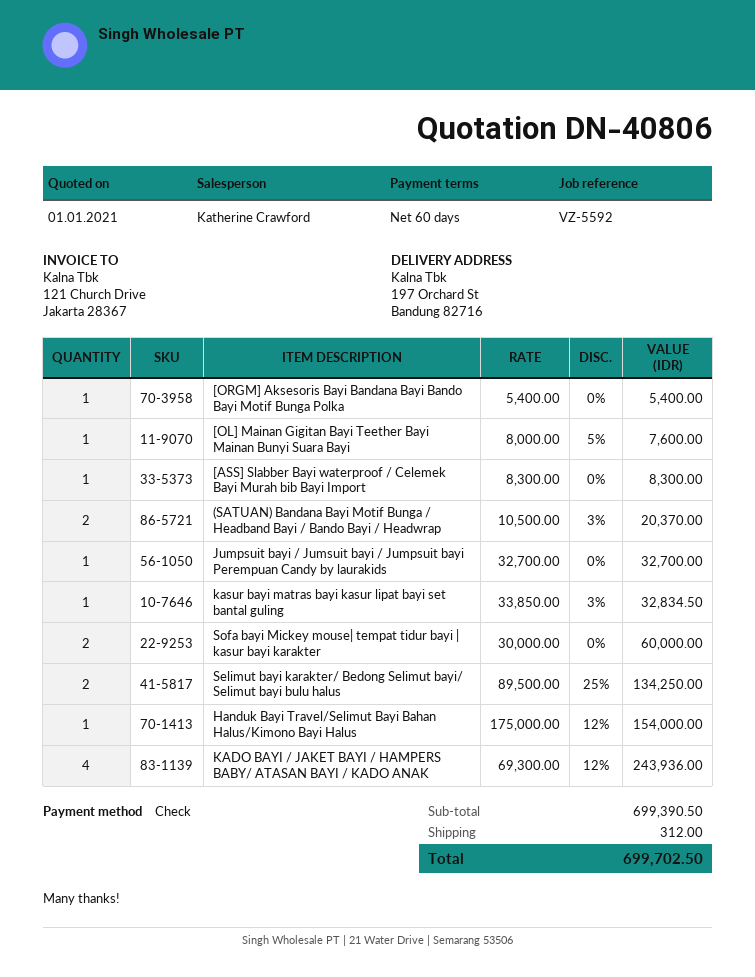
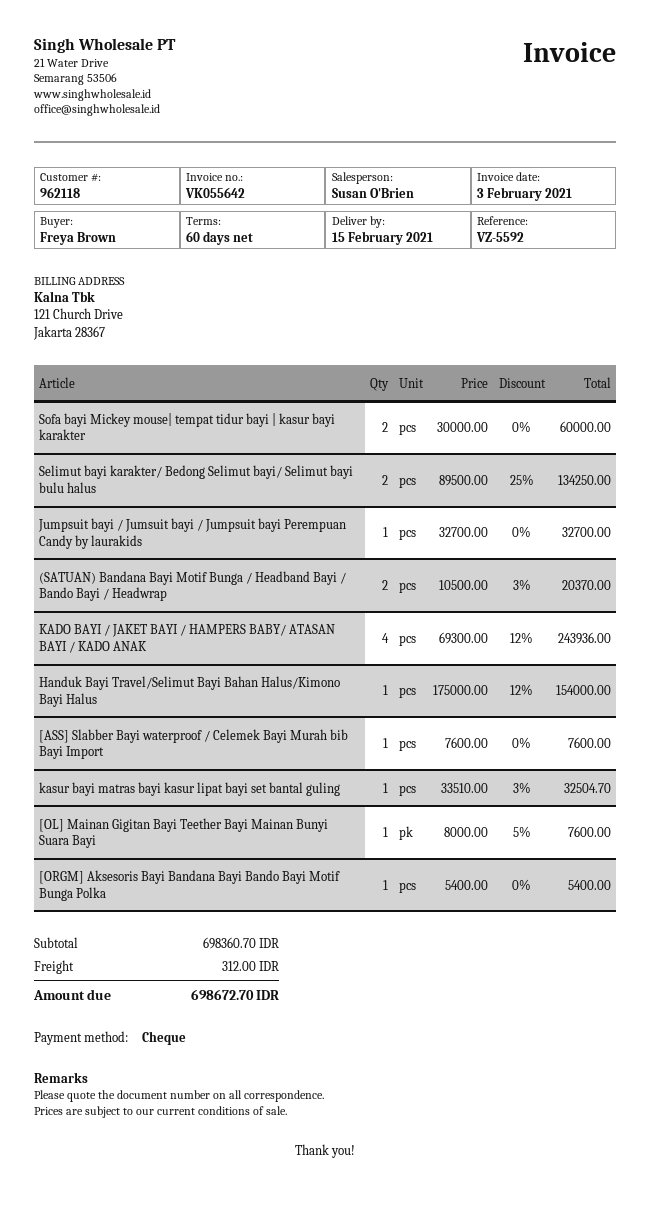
sales rep: Katherine Crawford -> Susan O'Brien
[ASS] Slabber Bayi waterproof / Celemek Bayi Murah bib Bayi Import: 1 x 8300.00 = 8300.00 -> 1 x 7600.00 = 7600.00
kasur bayi matras bayi kasur lipat bayi set bantal guling: 1 x 33850.00 - 3% = 32834.50 -> 1 x 33510.00 - 3% = 32504.70
subtotal: 699390.50 -> 698360.70
total: 699702.50 -> 698672.70

